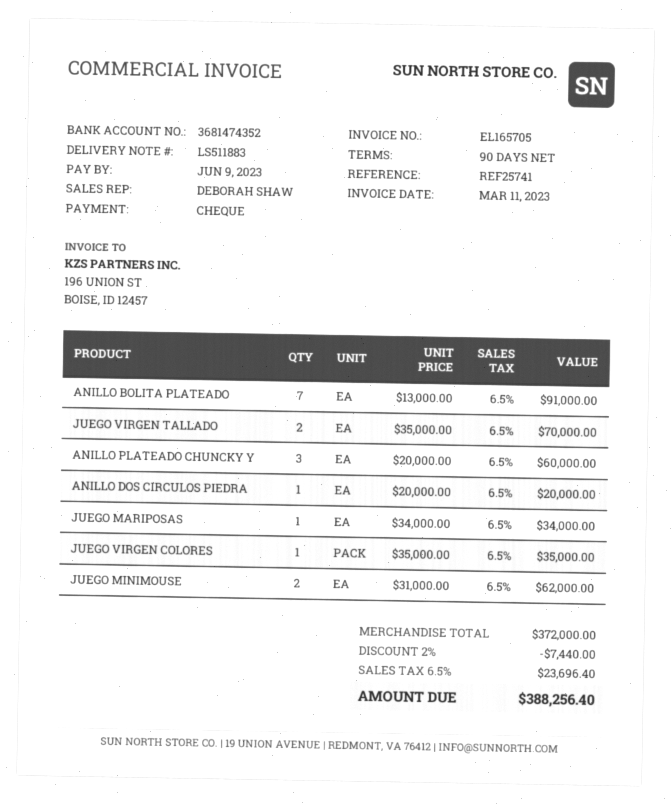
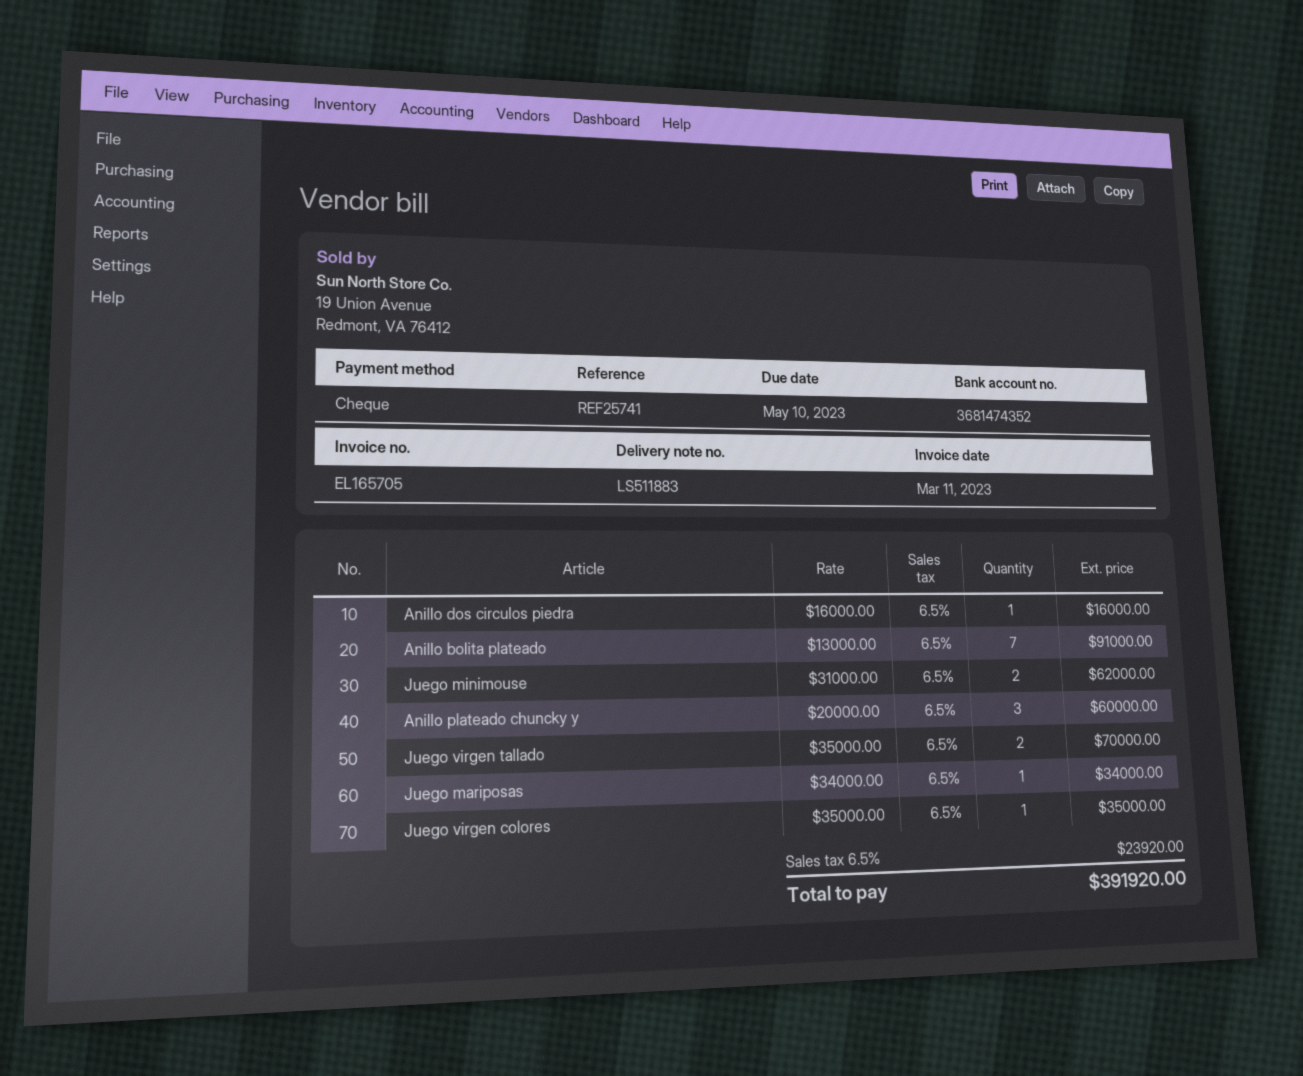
due date: 2023-06-09 -> 2023-05-10
ANILLO DOS CIRCULOS PIEDRA: 1 x 20000.00 = 20000.00 -> 1 x 16000.00 = 16000.00
discount: 2% = 7440.00 -> none
tax: 6.5% = 23696.40 -> 6.5% = 23920.00
total: 388256.40 -> 391920.00

